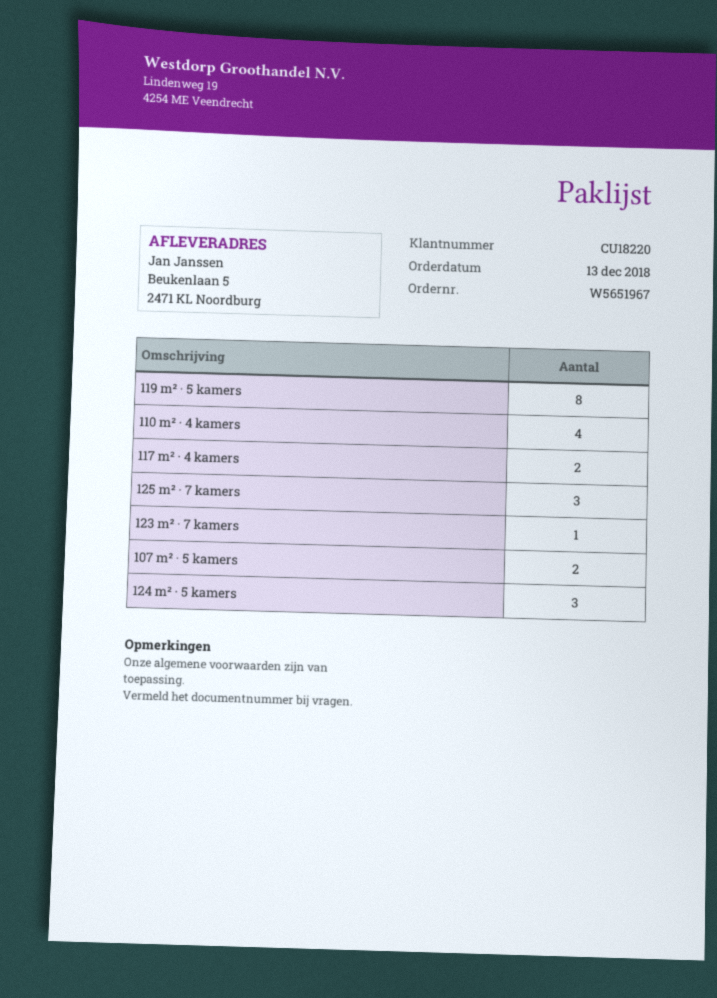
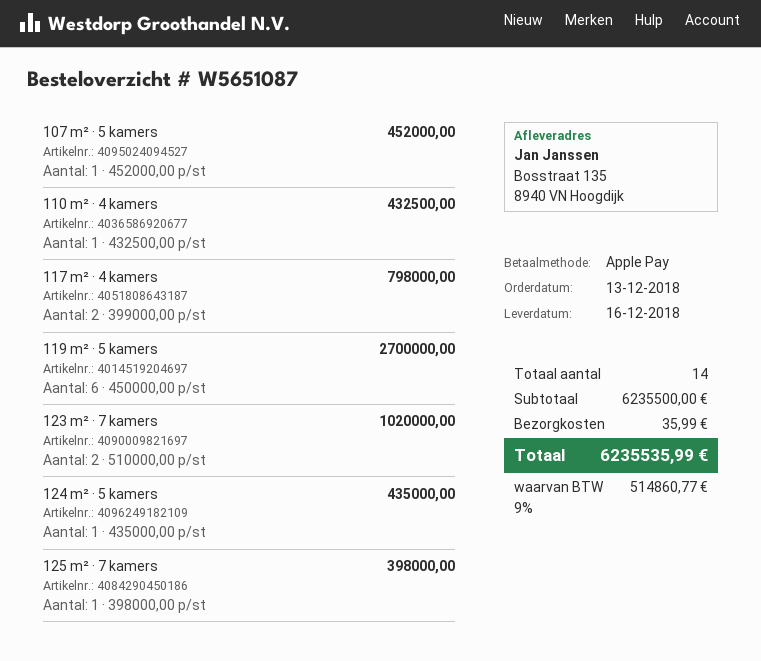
order number: W5651967 -> W5651087
ship to: Beukenlaan 5, 2471 KL Noordburg -> Bosstraat 135, 8940 VN Hoogdijk
119 m² · 5 kamers: 8 -> 6
110 m² · 4 kamers: 4 -> 1
125 m² · 7 kamers: 3 -> 1
123 m² · 7 kamers: 1 -> 2
107 m² · 5 kamers: 2 -> 1
124 m² · 5 kamers: 3 -> 1

